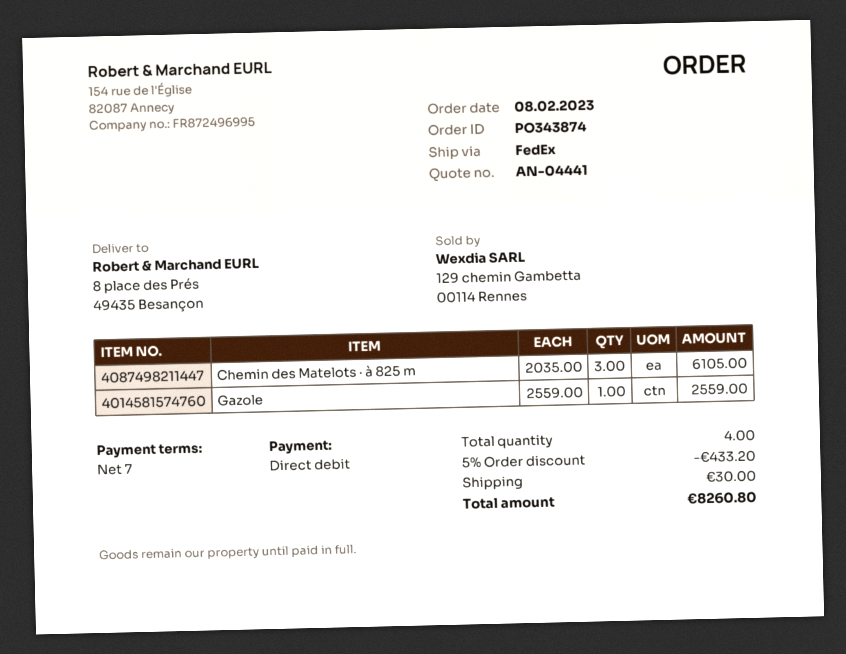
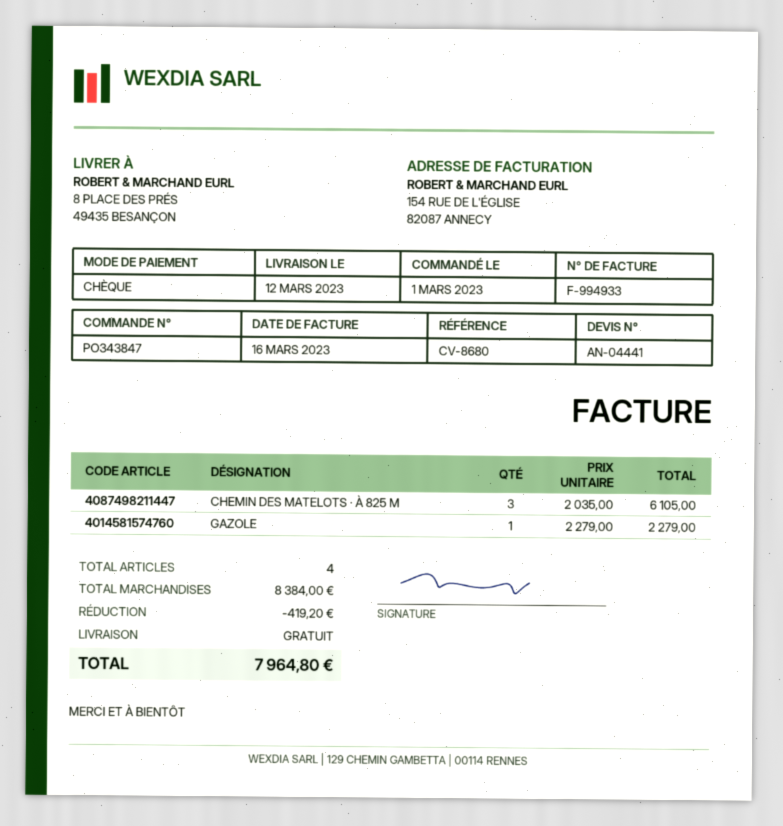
order number: PO343874 -> PO343847
order date: 2023-02-08 -> 2023-03-01
payment method: direct debit -> cheque
Gazole: 1 x 2559.00 = 2559.00 -> 1 x 2279.00 = 2279.00
discount: 433.20 -> 419.20
shipping: 30.00 -> 0.00
total: 8260.80 -> 7964.80

